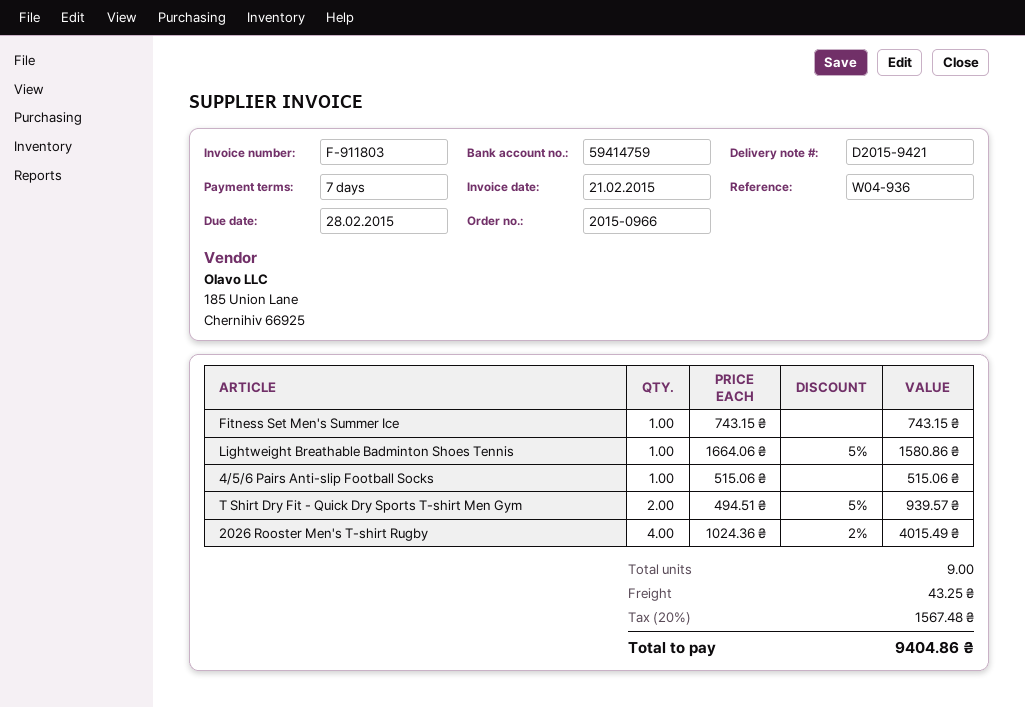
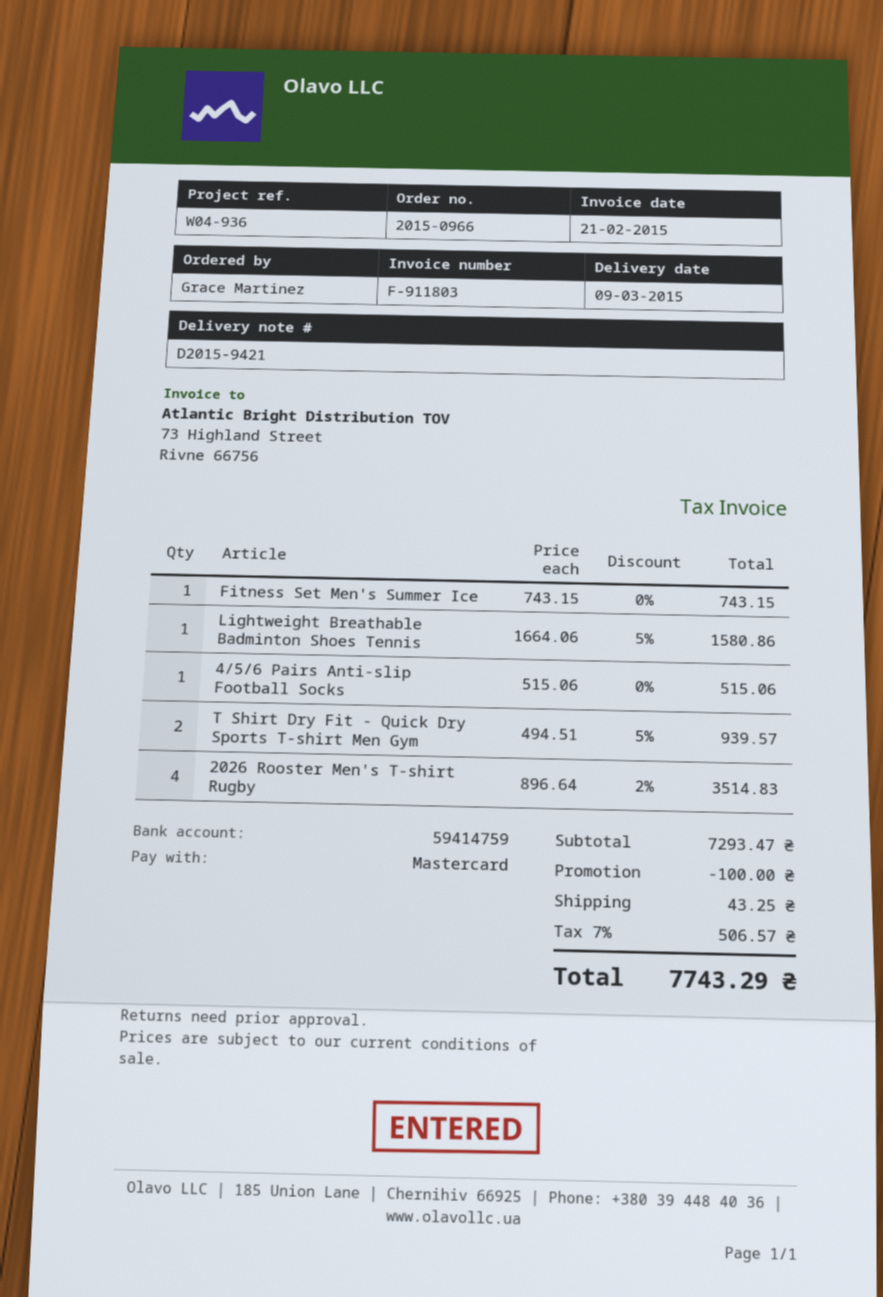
2026 Rooster Men's T-shirt Rugby: 4 x 1024.36 - 2% = 4015.49 -> 4 x 896.64 - 2% = 3514.83
discount: none -> 100.00
tax: 20% = 1567.48 -> 7% = 506.57
total: 9404.86 -> 7743.29

